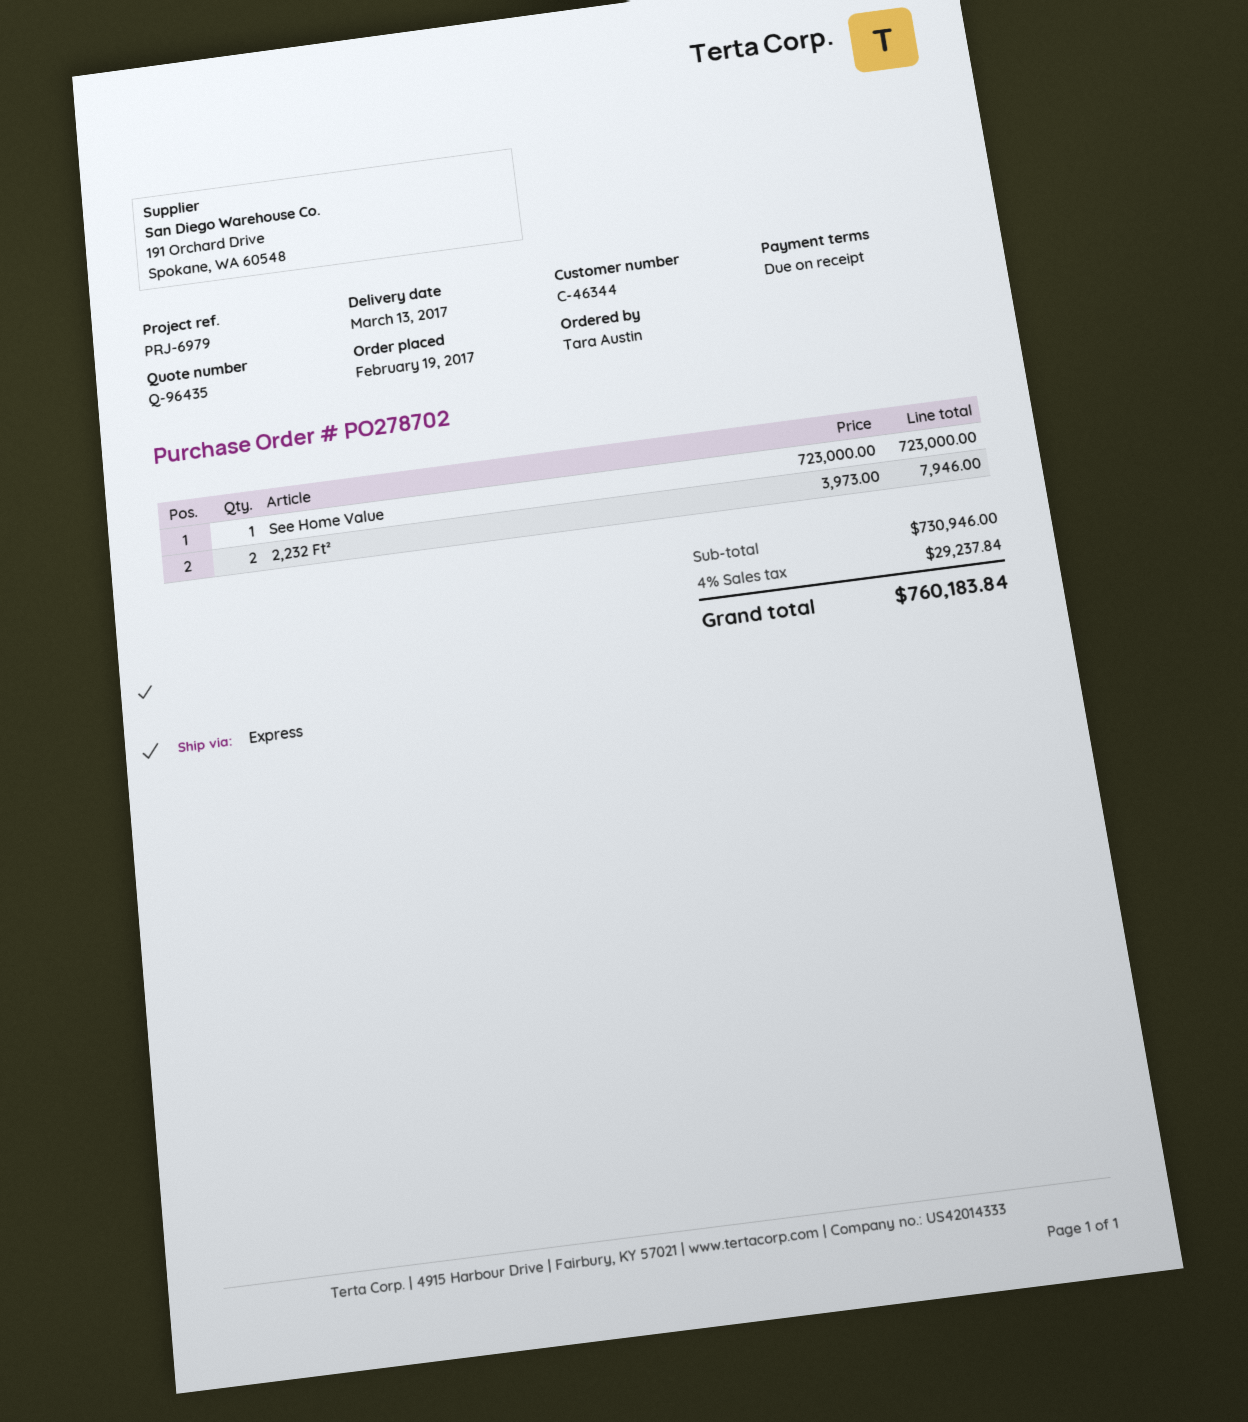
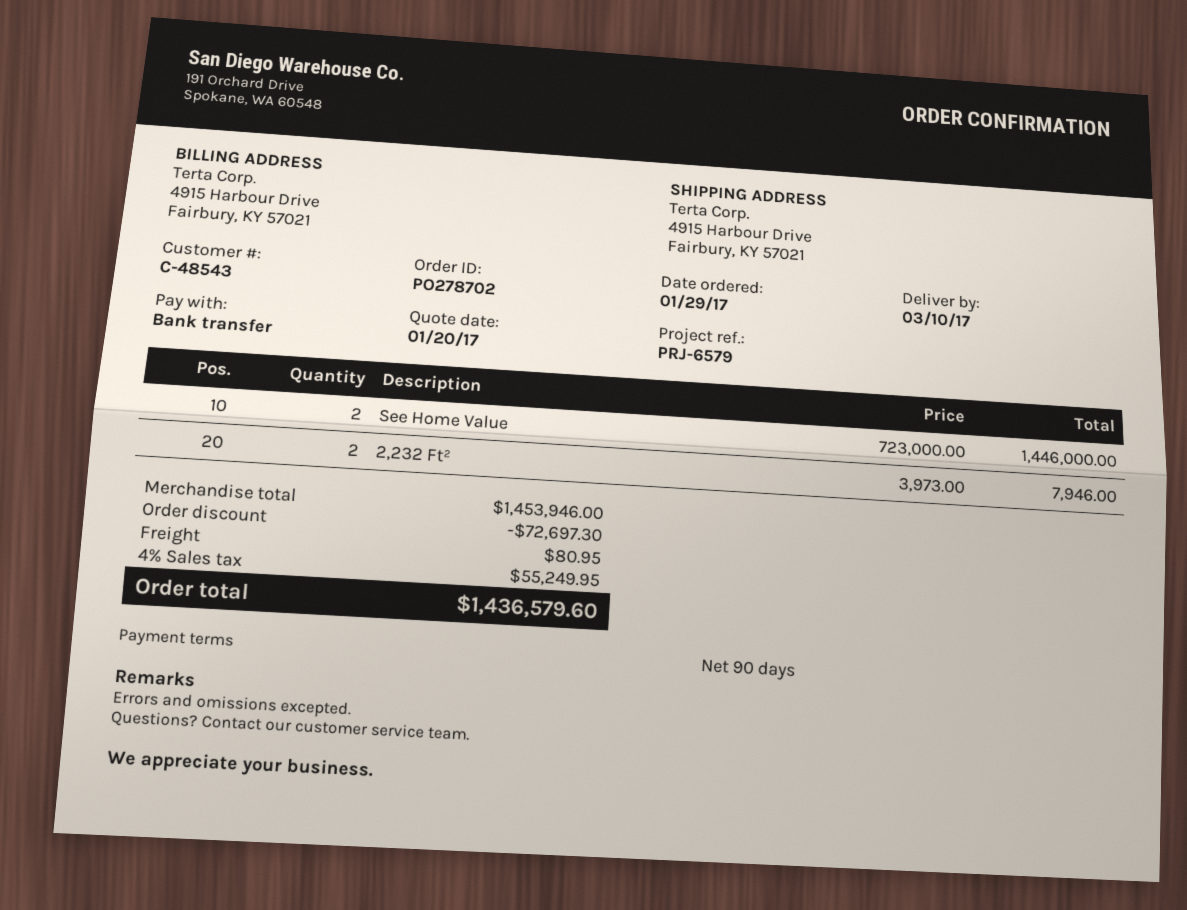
order date: 2017-02-19 -> 2017-01-29
delivery date: 2017-03-13 -> 2017-03-10
payment terms: on receipt -> 90 days
customer number: C-46344 -> C-48543
reference: PRJ-6979 -> PRJ-6579
See Home Value: 1 x 723000.00 = 723000.00 -> 2 x 723000.00 = 1446000.00
subtotal: 730946.00 -> 1453946.00
discount: none -> 72697.30
shipping: none -> 80.95
tax: 4% = 29237.84 -> 4% = 55249.95
total: 760183.84 -> 1436579.60

